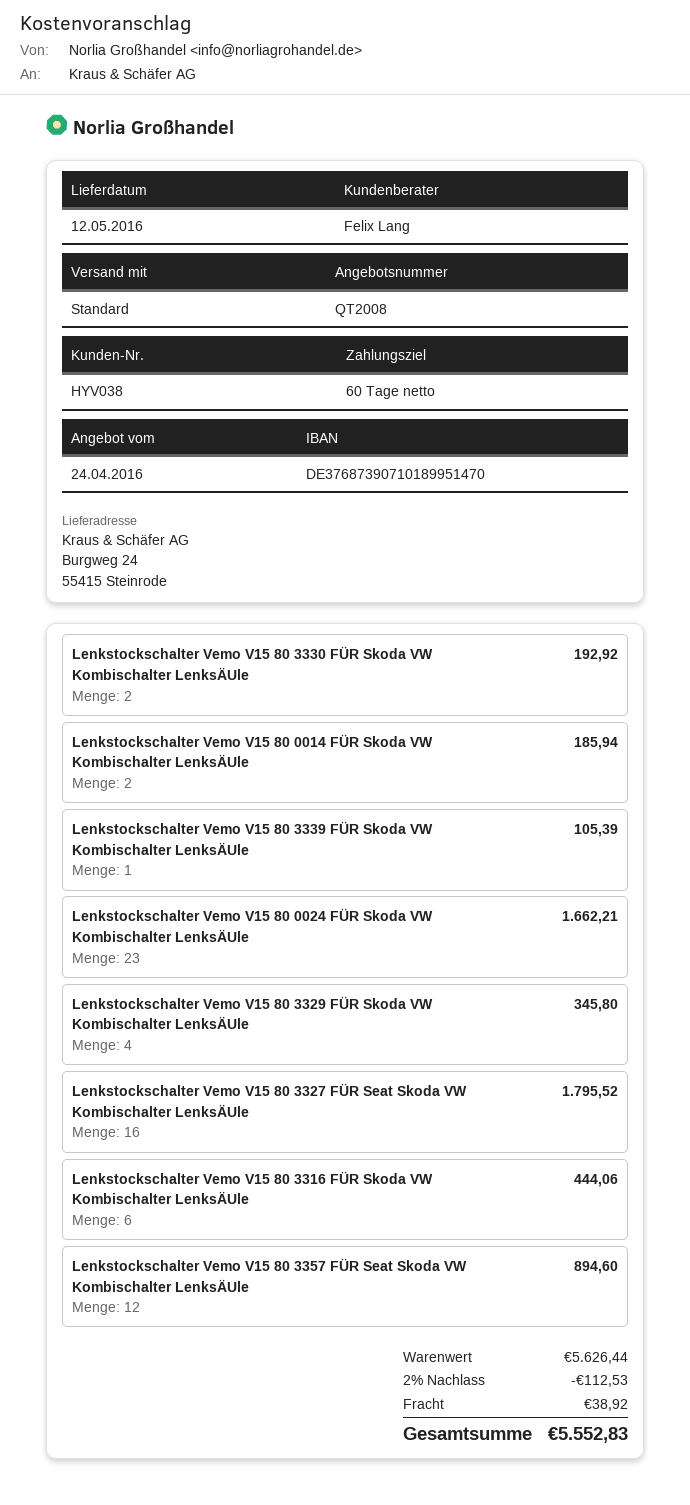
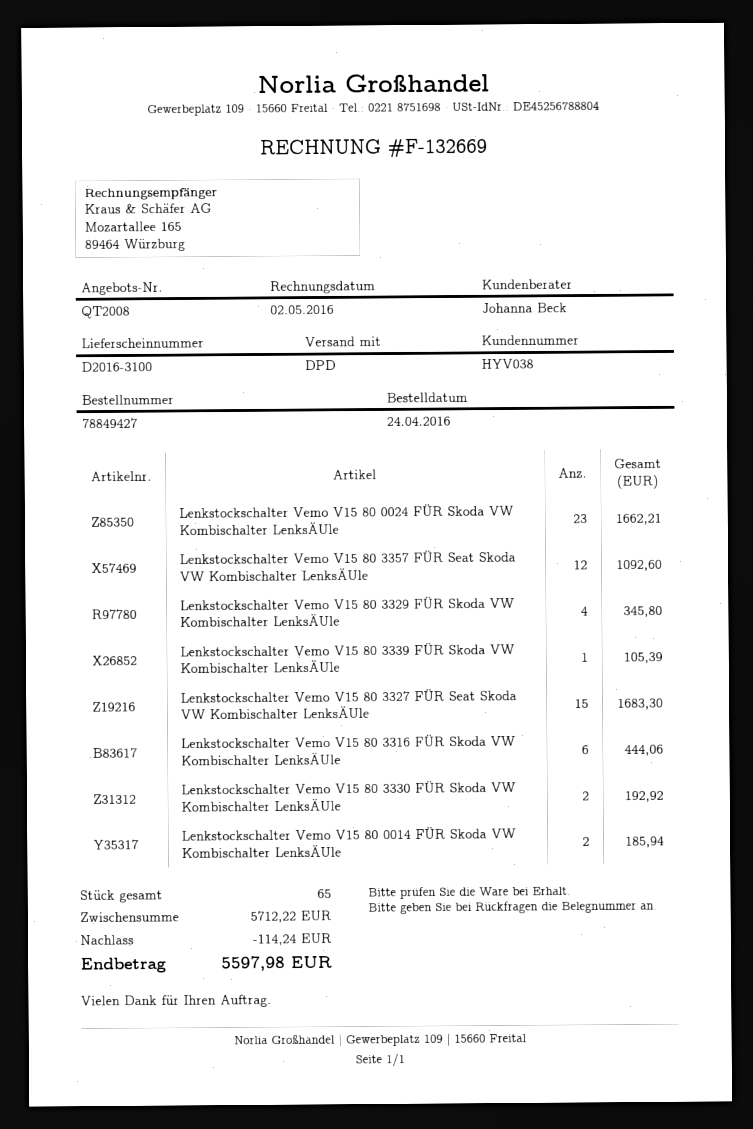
sales rep: Felix Lang -> Johanna Beck
shipping method: standard -> DPD
Lenkstockschalter Vemo V15 80 3327 FÜR Seat Skoda VW Kombischalter LenksÄUle: 16 for 1795.52 -> 15 for 1683.30
Lenkstockschalter Vemo V15 80 3357 FÜR Seat Skoda VW Kombischalter LenksÄUle: 12 for 894.60 -> 12 for 1092.60
subtotal: 5626.44 -> 5712.22
discount: 112.53 -> 114.24
shipping: 38.92 -> none
total: 5552.83 -> 5597.98

